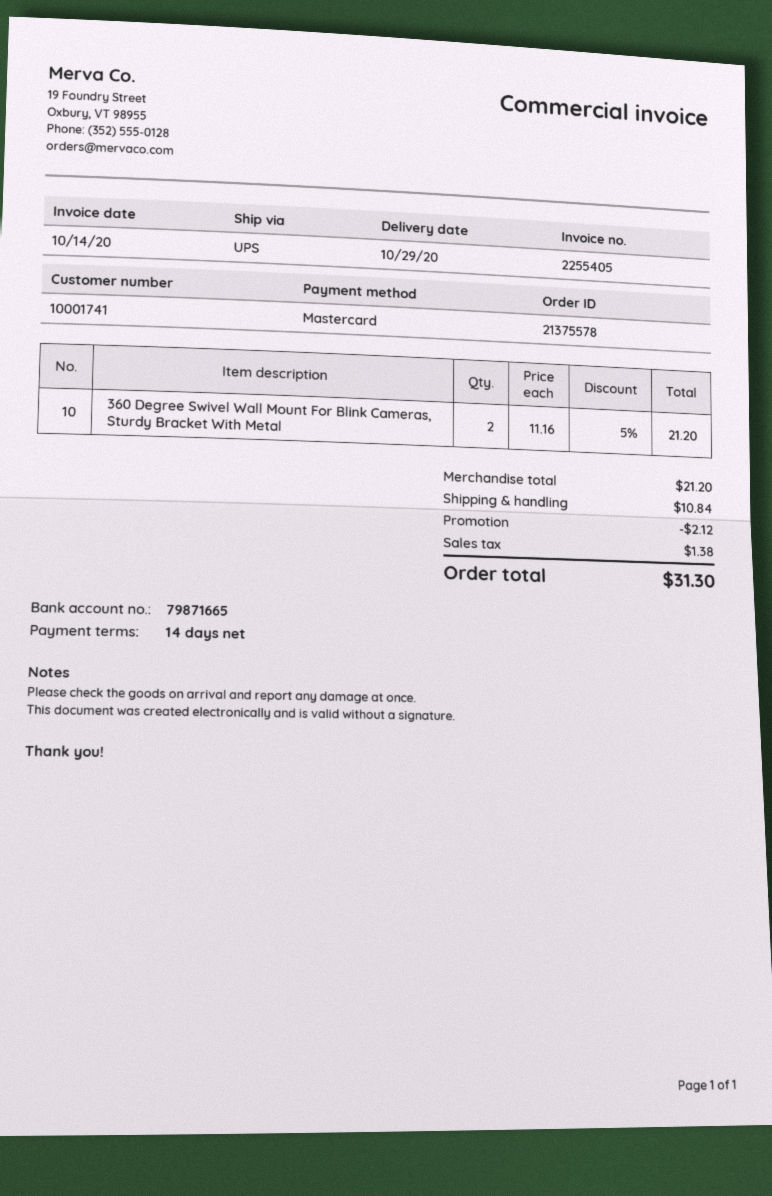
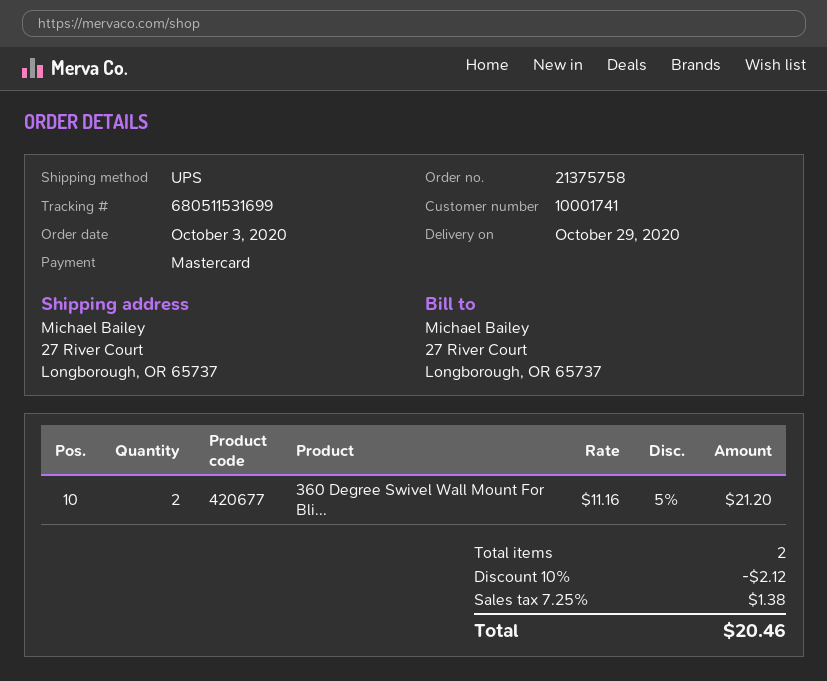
order number: 21375578 -> 21375758
shipping: 10.84 -> none
total: 31.30 -> 20.46

